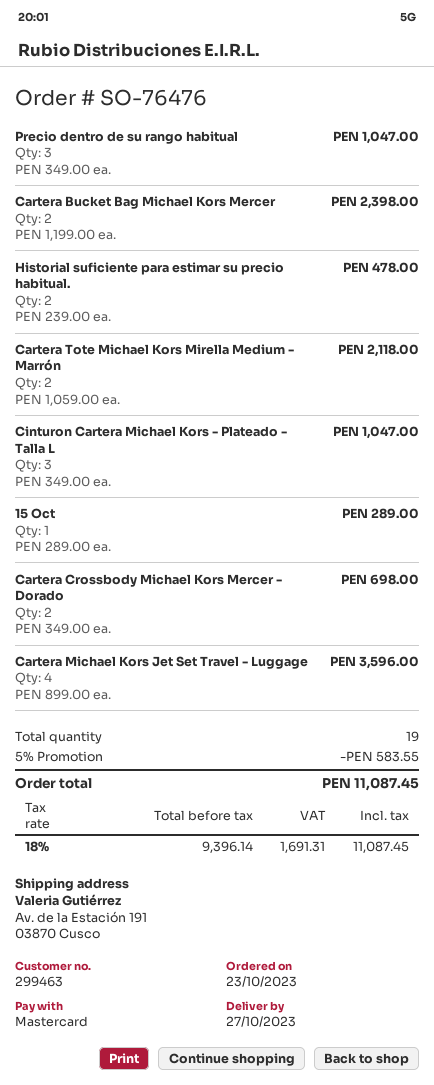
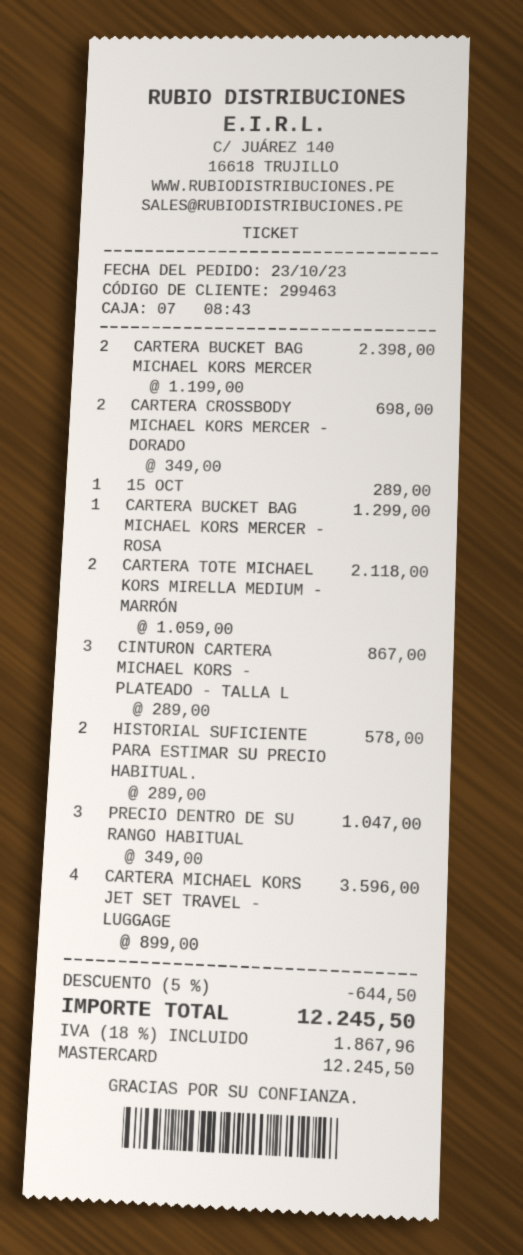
Historial suficiente para estimar su precio habitual.: 2 x 239.00 = 478.00 -> 2 x 289.00 = 578.00
Cinturon Cartera Michael Kors - Plateado - Talla L: 3 x 349.00 = 1047.00 -> 3 x 289.00 = 867.00
CARTERA BUCKET BAG MICHAEL KORS MERCER - ROSA: none -> 1 x 1299.00 = 1299.00
discount: 5% = 583.55 -> 5% = 644.50
tax: 18% = 1691.31 -> 18% = 1867.96
total: 11087.45 -> 12245.50

